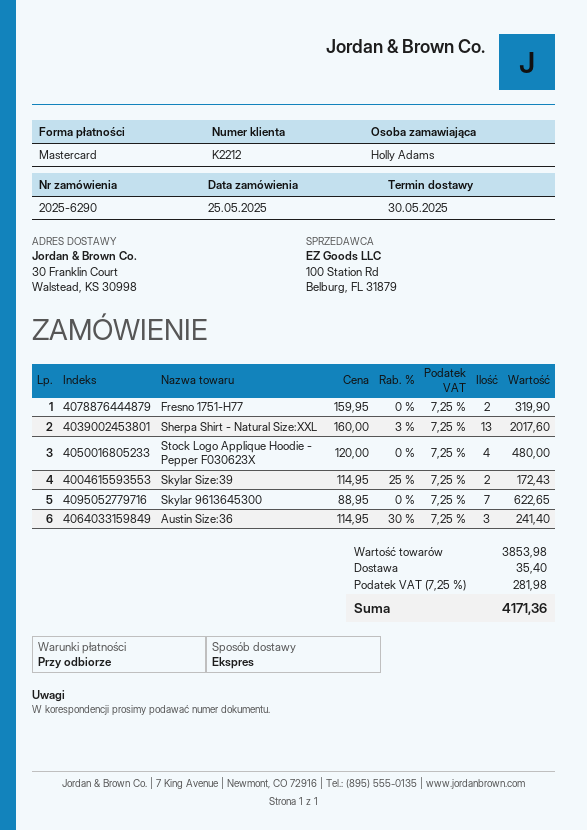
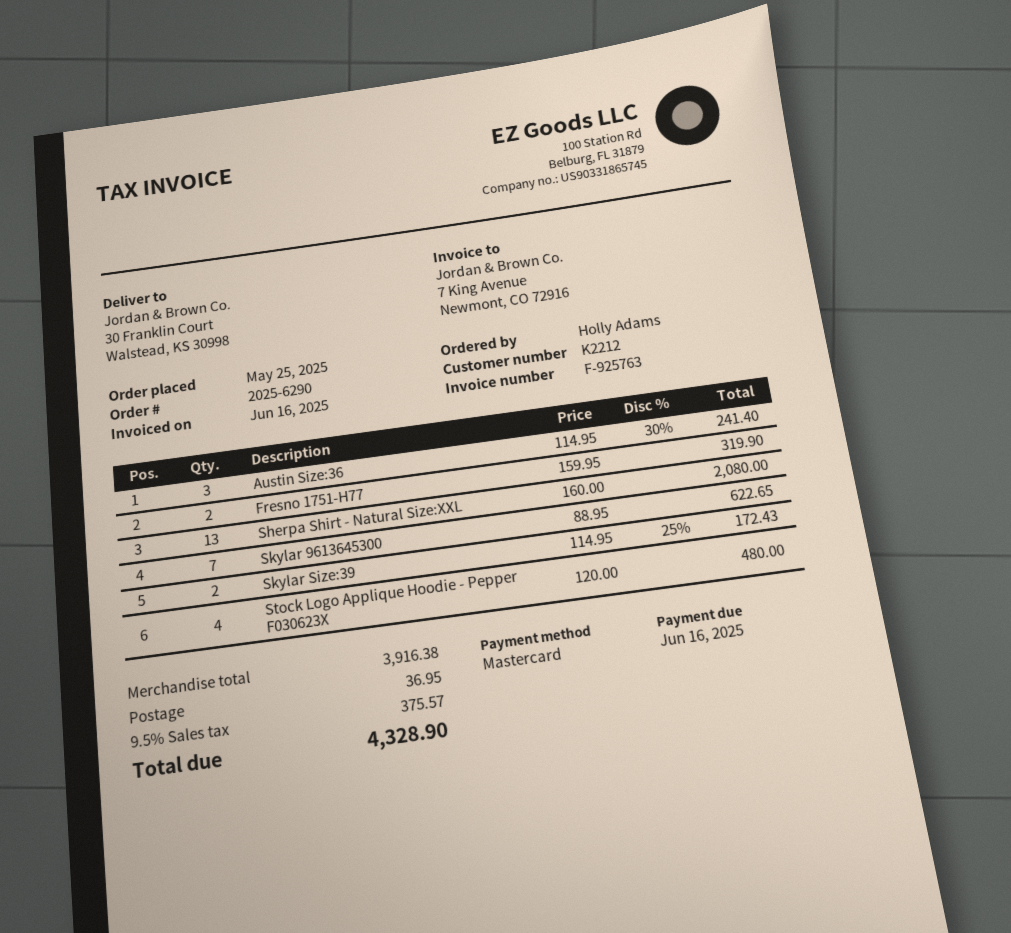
Sherpa Shirt - Natural Size:XXL: 13 x 160.00 - 3% = 2017.60 -> 13 x 160.00 = 2080.00
subtotal: 3853.98 -> 3916.38
shipping: 35.40 -> 36.95
tax: 7.25% = 281.98 -> 9.5% = 375.57
total: 4171.36 -> 4328.90

